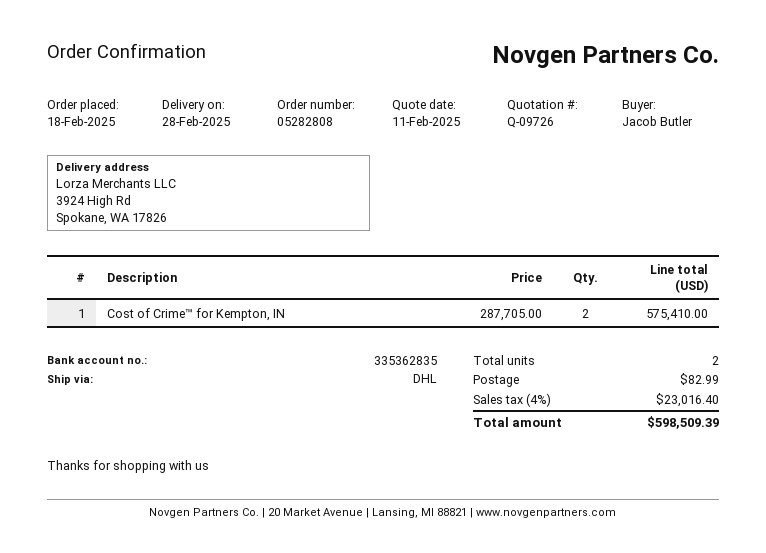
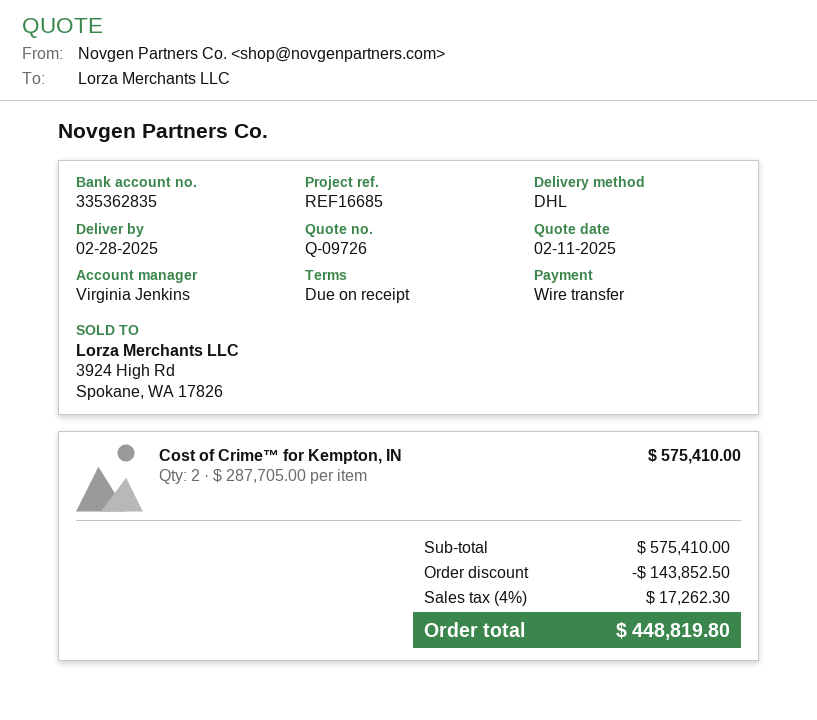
discount: none -> 143852.50
shipping: 82.99 -> none
tax: 4% = 23016.40 -> 4% = 17262.30
total: 598509.39 -> 448819.80

